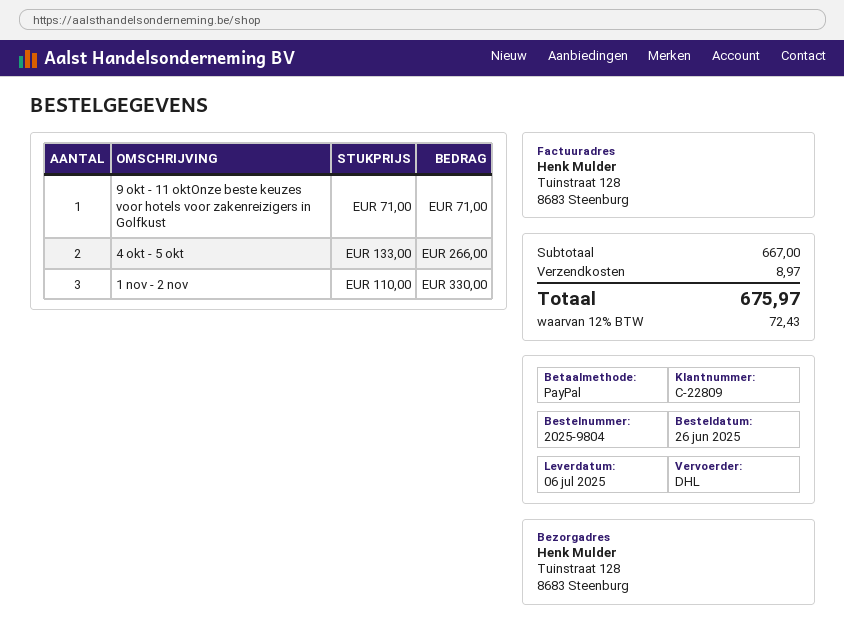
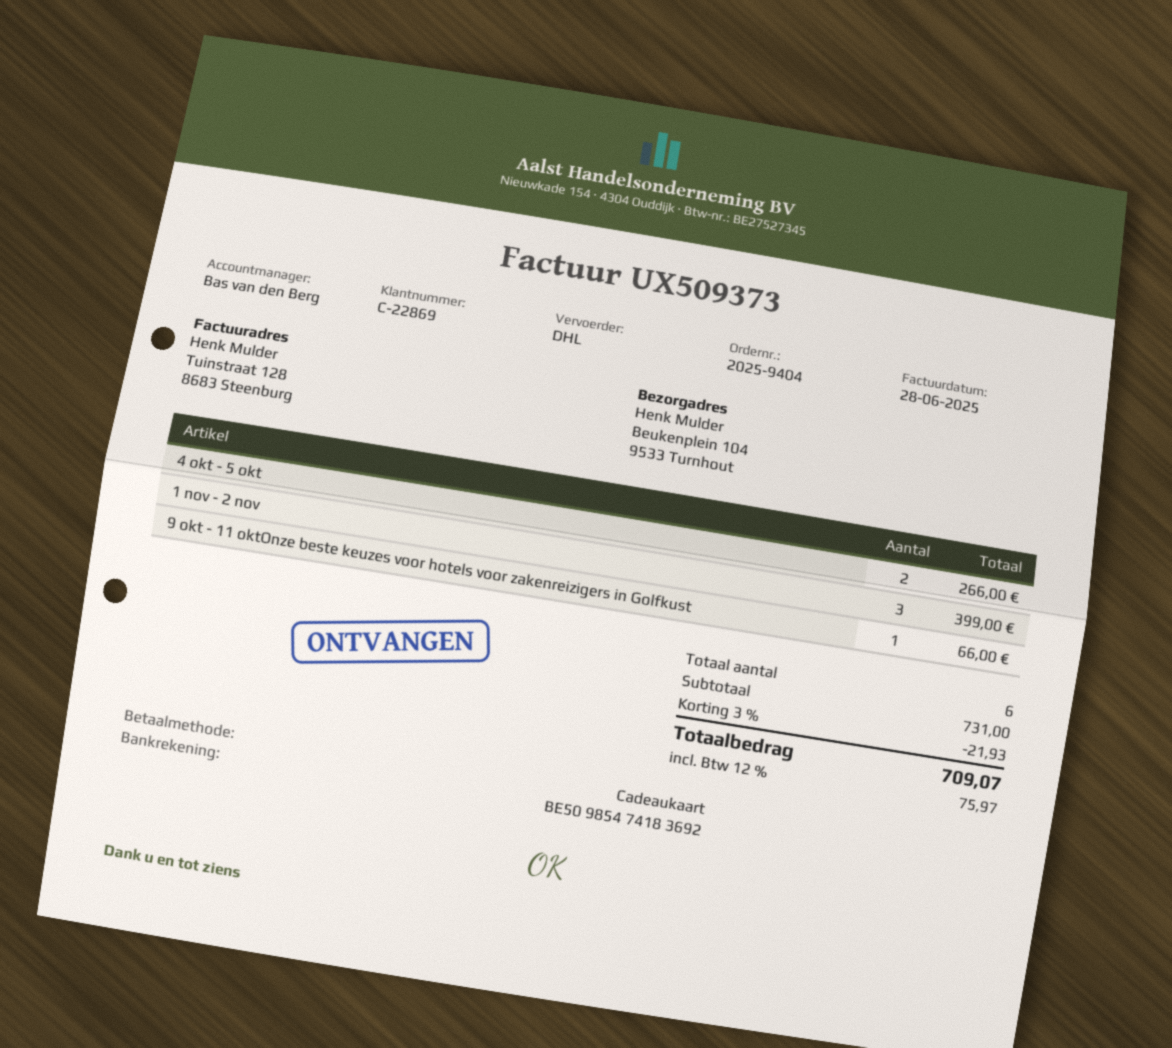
order number: 2025-9804 -> 2025-9404
customer number: C-22809 -> C-22869
payment method: PayPal -> gift card
ship to: Tuinstraat 128, 8683 Steenburg -> Beukenplein 104, 9533 Turnhout
9 okt - 11 oktOnze beste keuzes voor hotels voor zakenreizigers in Golfkust: 1 for 71.00 -> 1 for 66.00
1 nov - 2 nov: 3 for 330.00 -> 3 for 399.00
subtotal: 667.00 -> 731.00
discount: none -> 3% = 21.93
shipping: 8.97 -> none
tax: 12% = 72.43 -> 12% = 75.97
total: 675.97 -> 709.07

